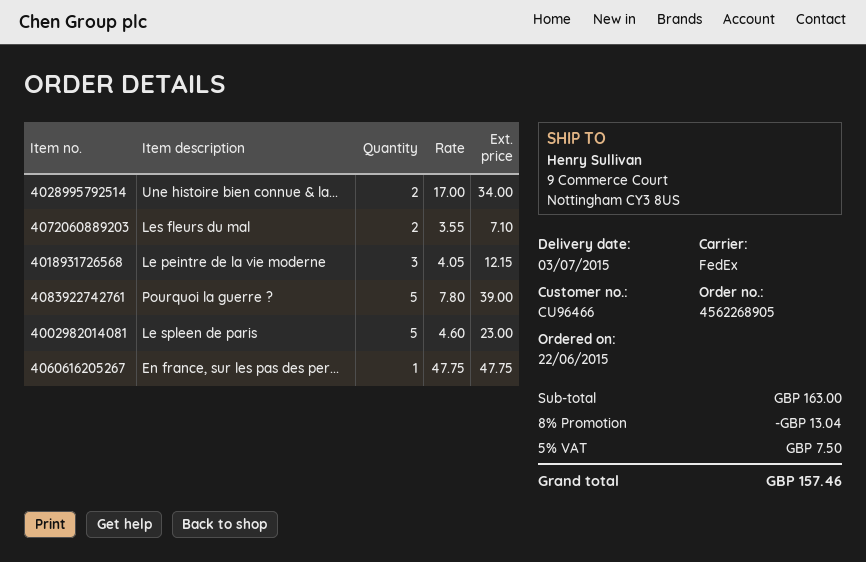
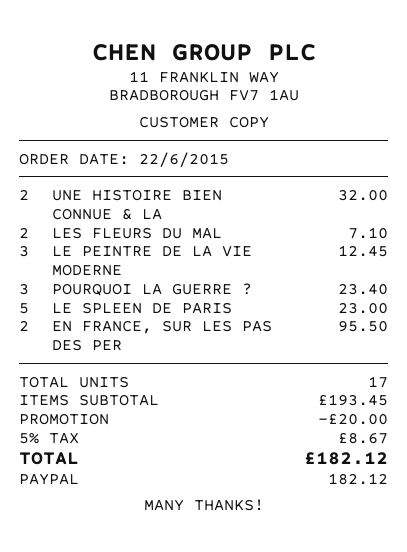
Une histoire bien connue & la...: 2 for 34.00 -> 2 for 32.00
Le peintre de la vie moderne: 3 for 12.15 -> 3 for 12.45
Pourquoi la guerre ?: 5 for 39.00 -> 3 for 23.40
En france, sur les pas des per...: 1 for 47.75 -> 2 for 95.50
subtotal: 163.00 -> 193.45
discount: 13.04 -> 20.00
tax: 5% = 7.50 -> 5% = 8.67
total: 157.46 -> 182.12

